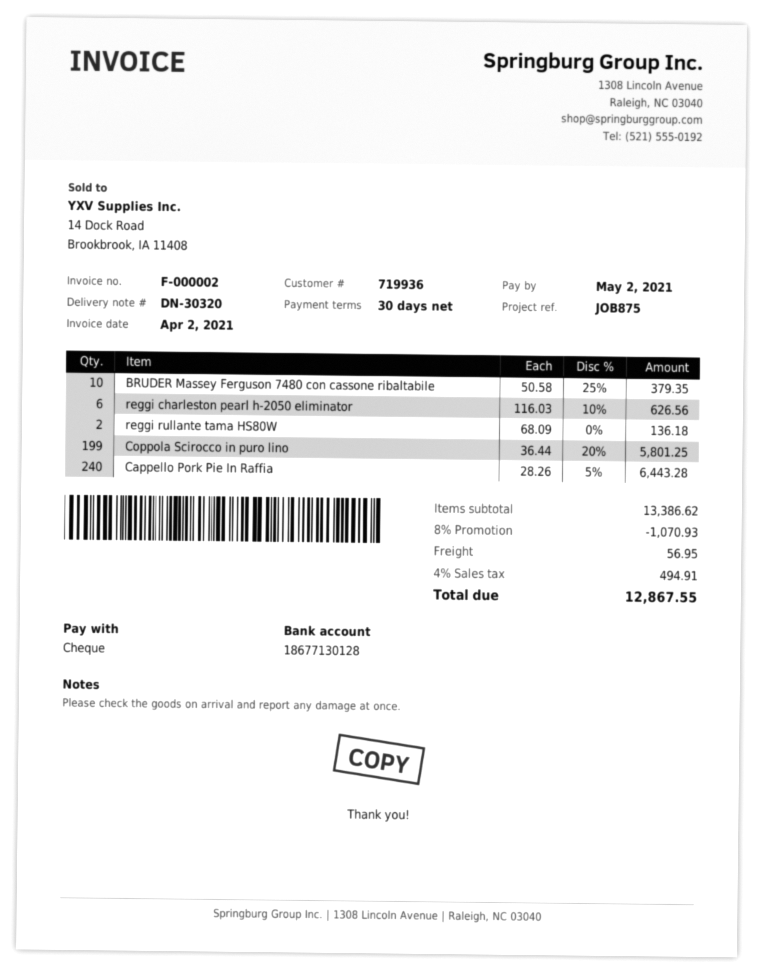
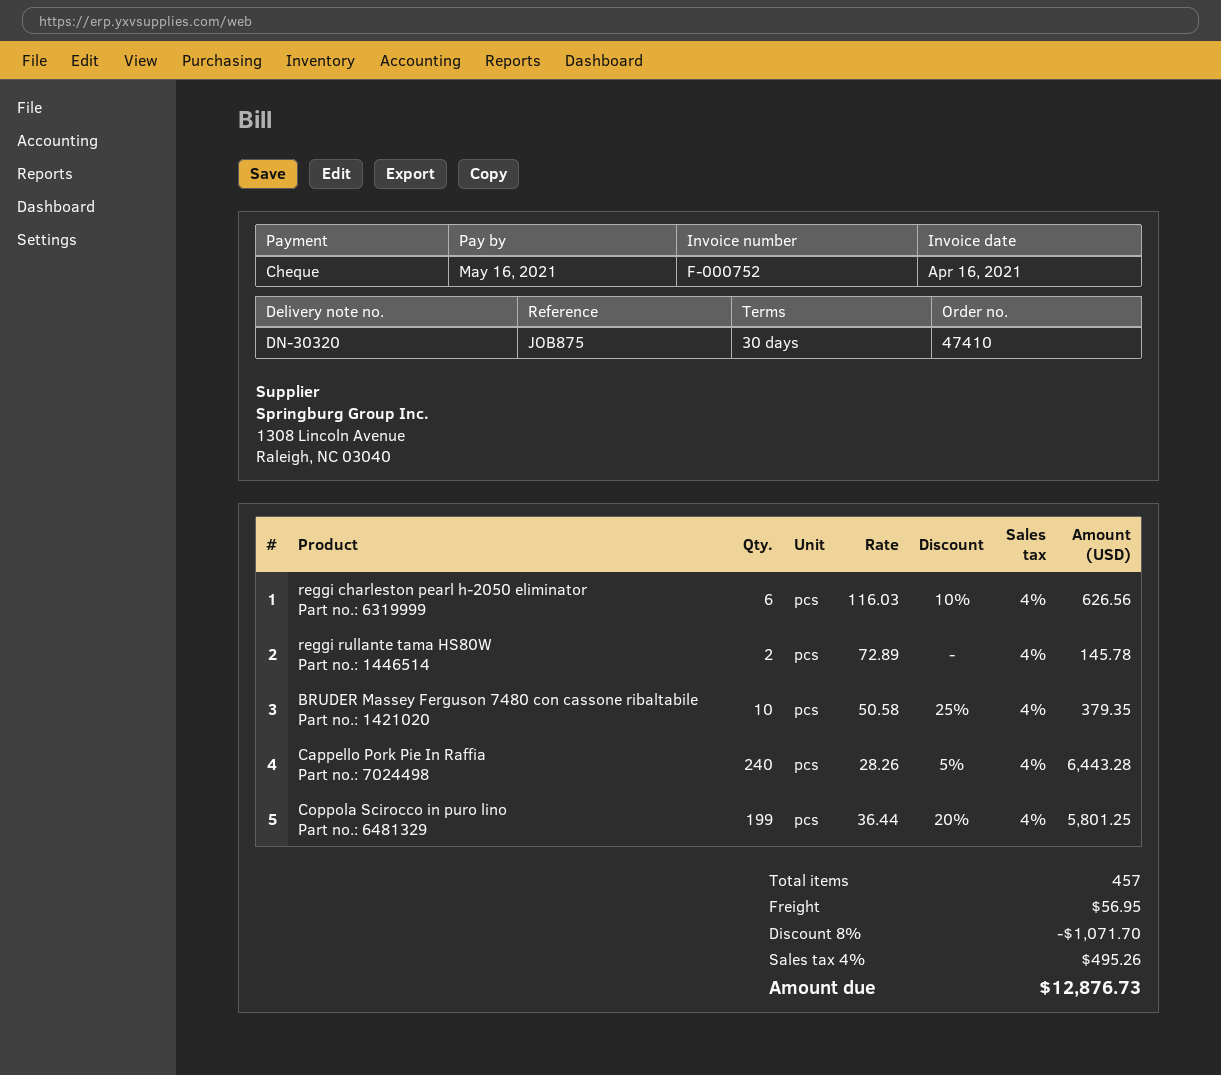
invoice number: F-000002 -> F-000752
invoice date: 2021-04-02 -> 2021-04-16
due date: 2021-05-02 -> 2021-05-16
reggi rullante tama HS80W: 2 x 68.09 = 136.18 -> 2 x 72.89 = 145.78
discount: 8% = 1070.93 -> 8% = 1071.70
tax: 4% = 494.91 -> 4% = 495.26
total: 12867.55 -> 12876.73

